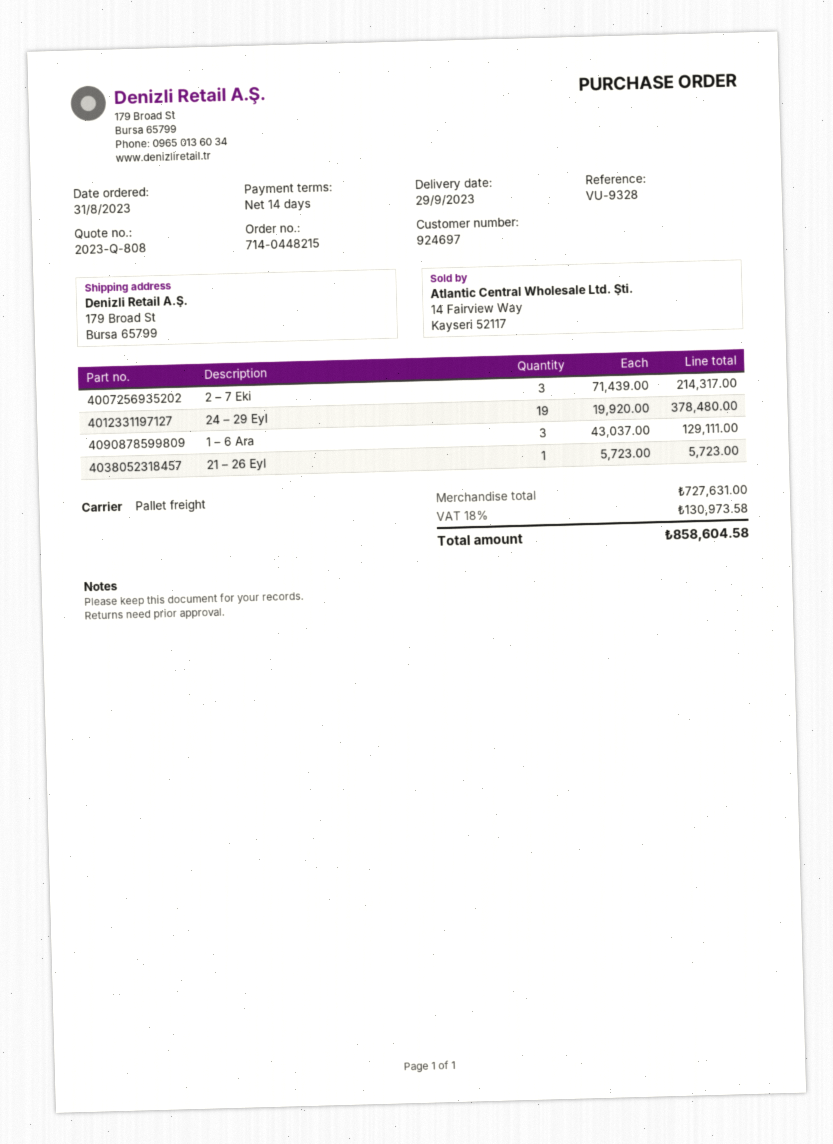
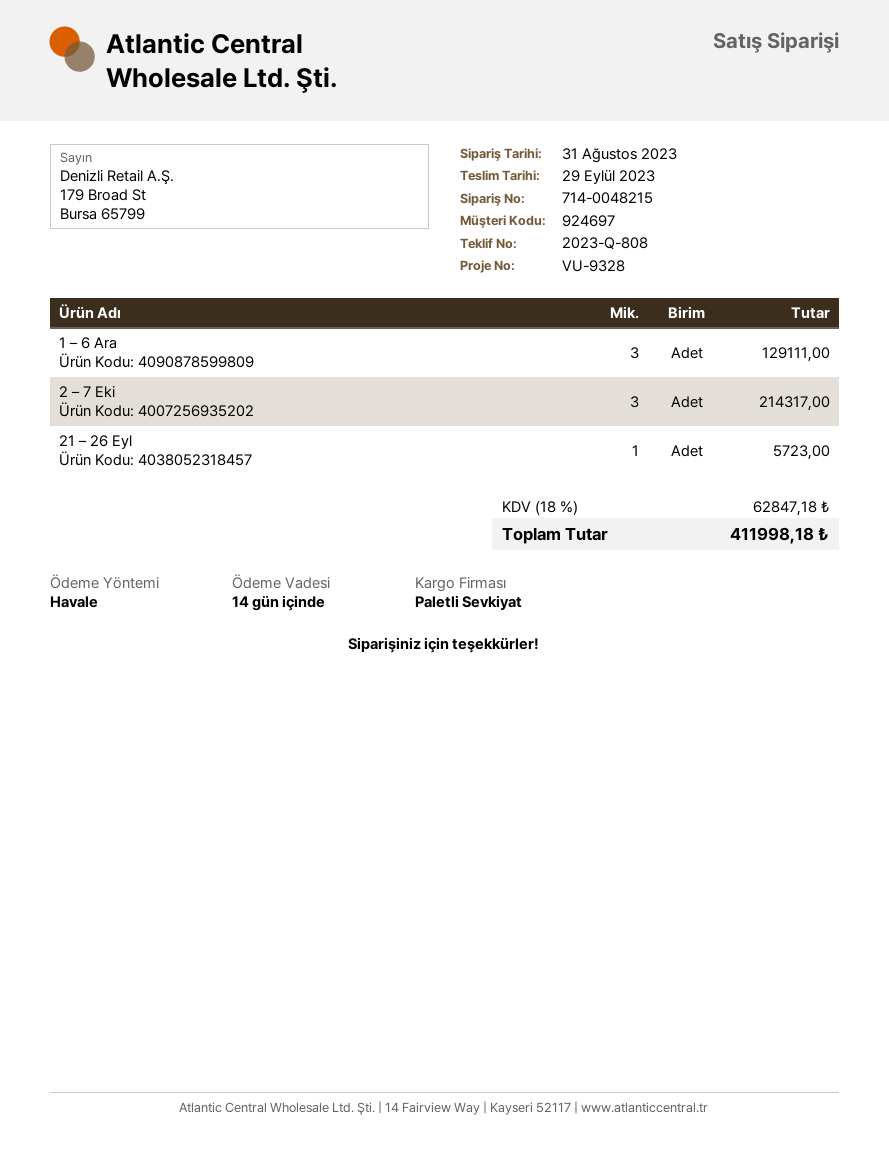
order number: 714-0448215 -> 714-0048215
24 – 29 Eyl: 19 for 378480.00 -> none
tax: 18% = 130973.58 -> 18% = 62847.18
total: 858604.58 -> 411998.18

